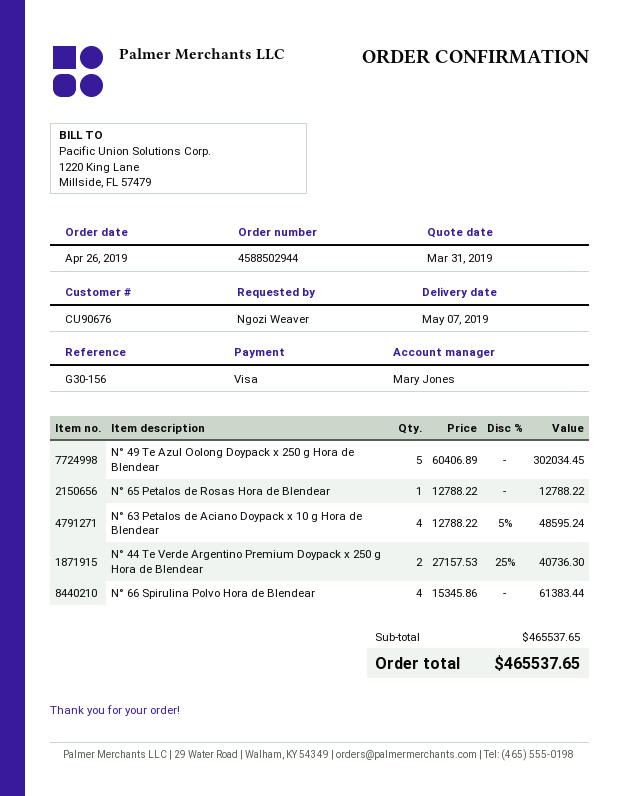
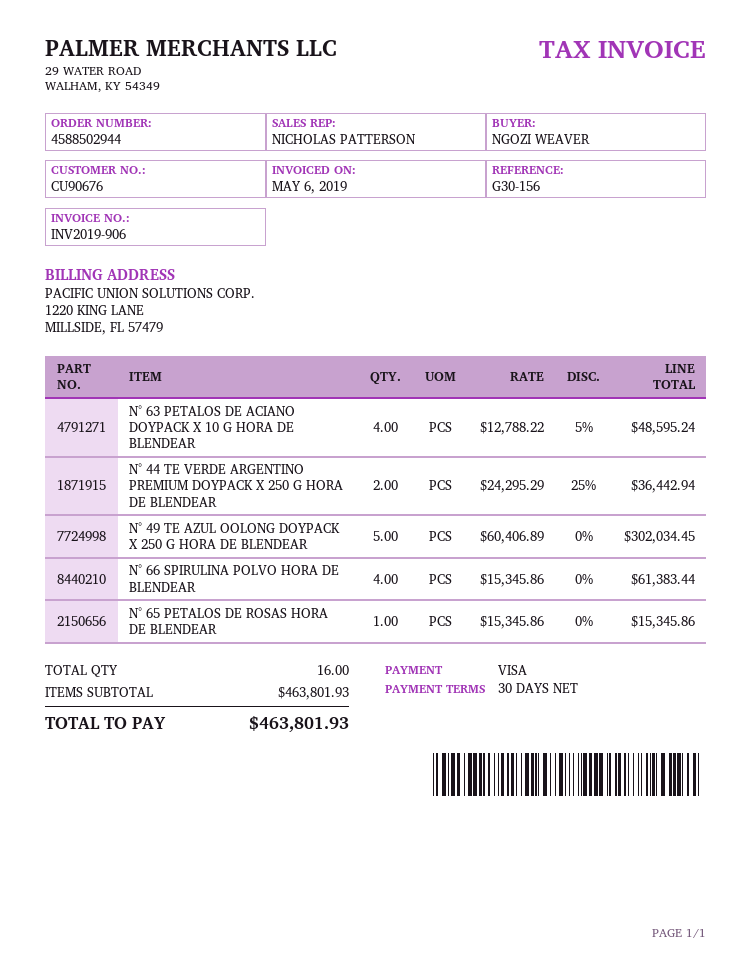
sales rep: Mary Jones -> NICHOLAS PATTERSON
N° 65 Petalos de Rosas Hora de Blendear: 1 x 12788.22 = 12788.22 -> 1 x 15345.86 = 15345.86
N° 44 Te Verde Argentino Premium Doypack x 250 g Hora de Blendear: 2 x 27157.53 - 25% = 40736.30 -> 2 x 24295.29 - 25% = 36442.94
subtotal: 465537.65 -> 463801.93
total: 465537.65 -> 463801.93

